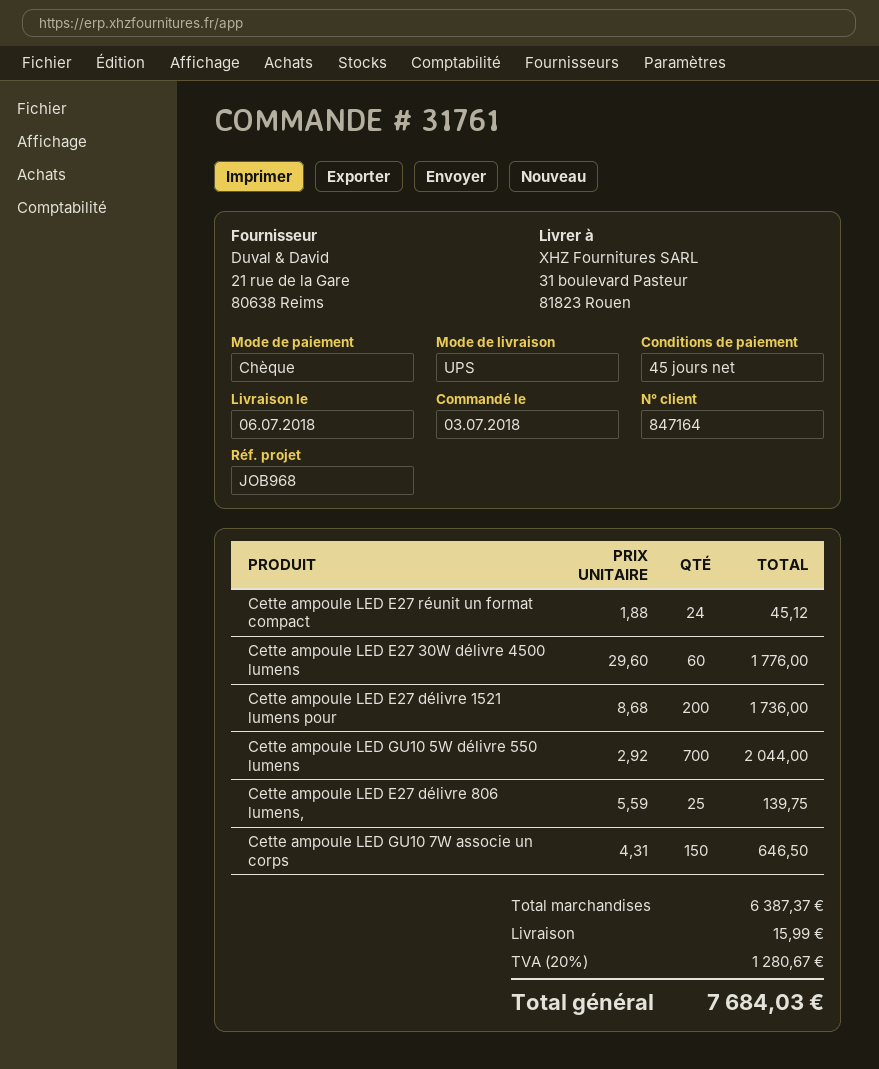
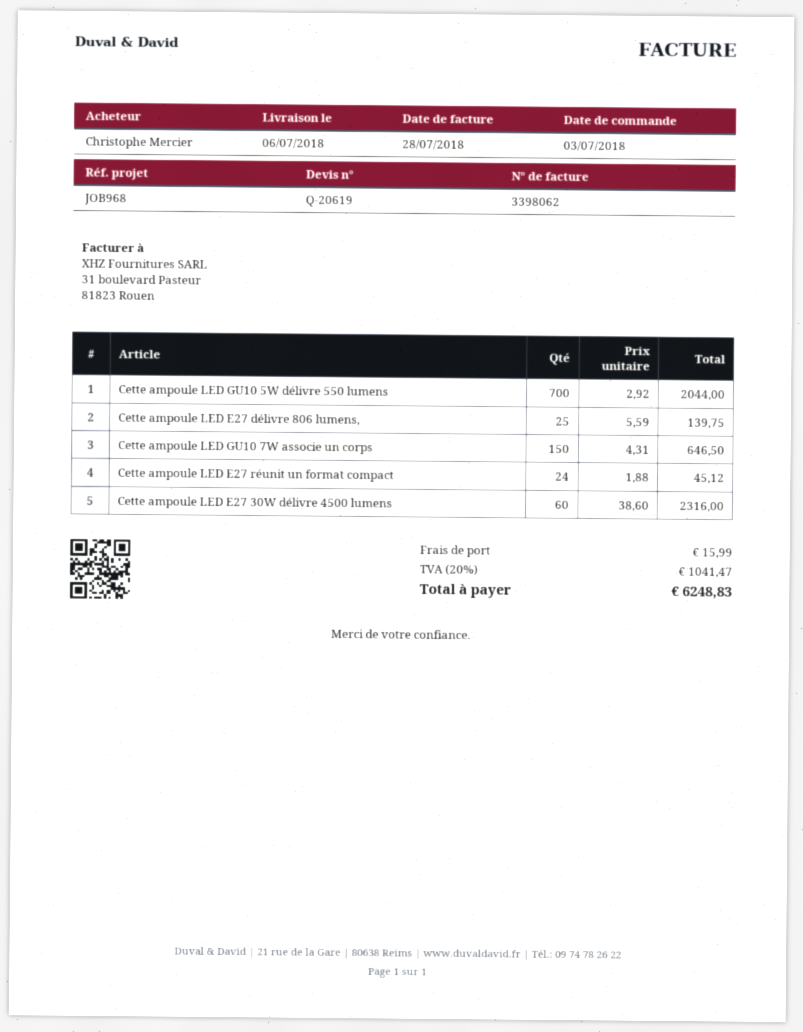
Cette ampoule LED E27 30W délivre 4500 lumens: 60 x 29.60 = 1776.00 -> 60 x 38.60 = 2316.00
Cette ampoule LED E27 délivre 1521 lumens pour: 200 x 8.68 = 1736.00 -> none
tax: 20% = 1280.67 -> 20% = 1041.47
total: 7684.03 -> 6248.83

